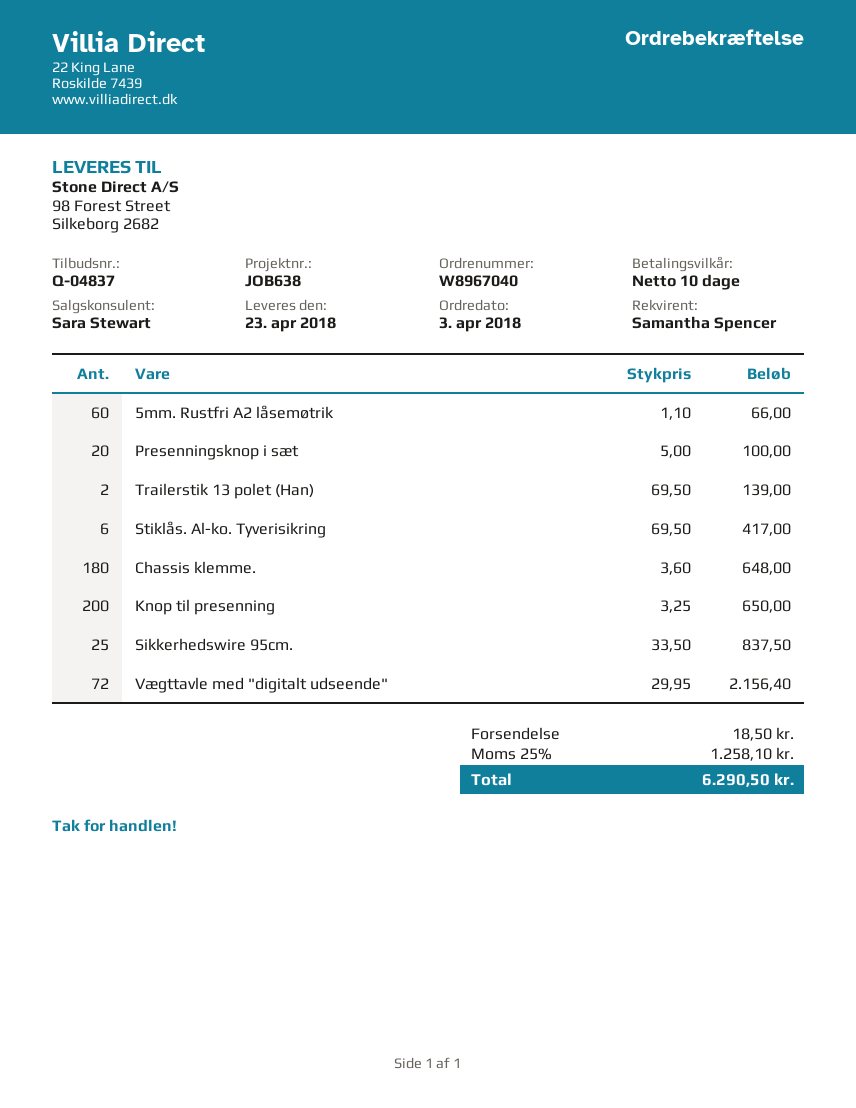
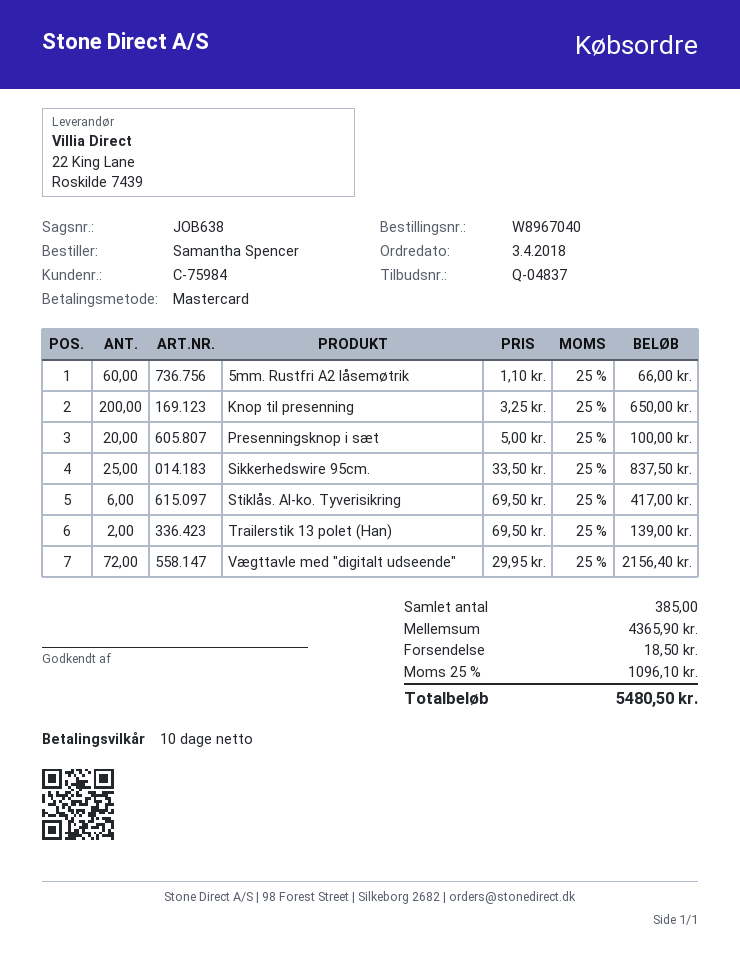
Chassis klemme.: 180 x 3.60 = 648.00 -> none
tax: 25% = 1258.10 -> 25% = 1096.10
total: 6290.50 -> 5480.50

